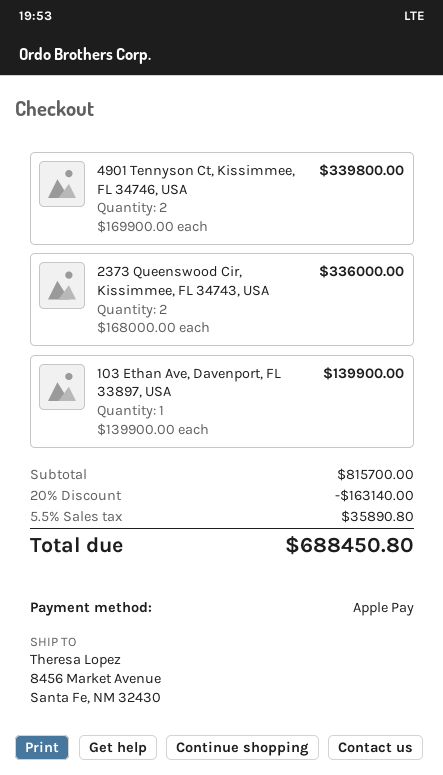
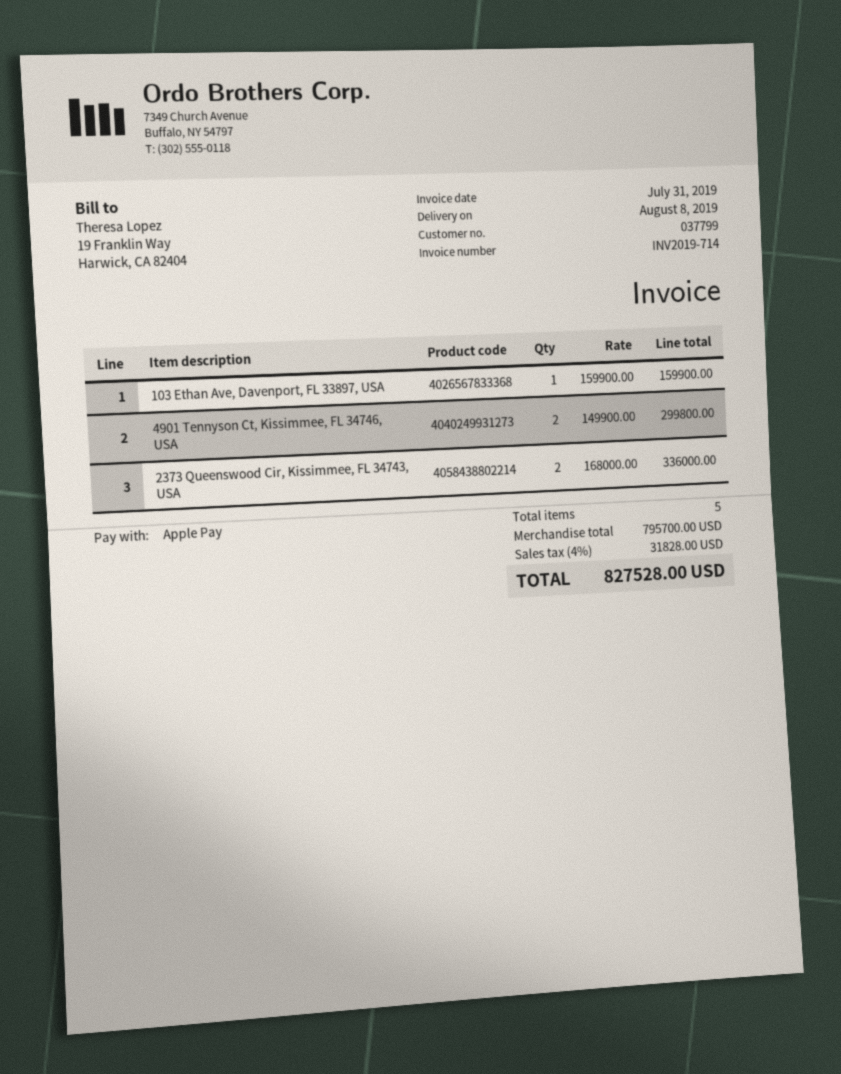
4901 Tennyson Ct, Kissimmee, FL 34746, USA: 2 x 169900.00 = 339800.00 -> 2 x 149900.00 = 299800.00
103 Ethan Ave, Davenport, FL 33897, USA: 1 x 139900.00 = 139900.00 -> 1 x 159900.00 = 159900.00
subtotal: 815700.00 -> 795700.00
discount: 20% = 163140.00 -> none
tax: 5.5% = 35890.80 -> 4% = 31828.00
total: 688450.80 -> 827528.00

